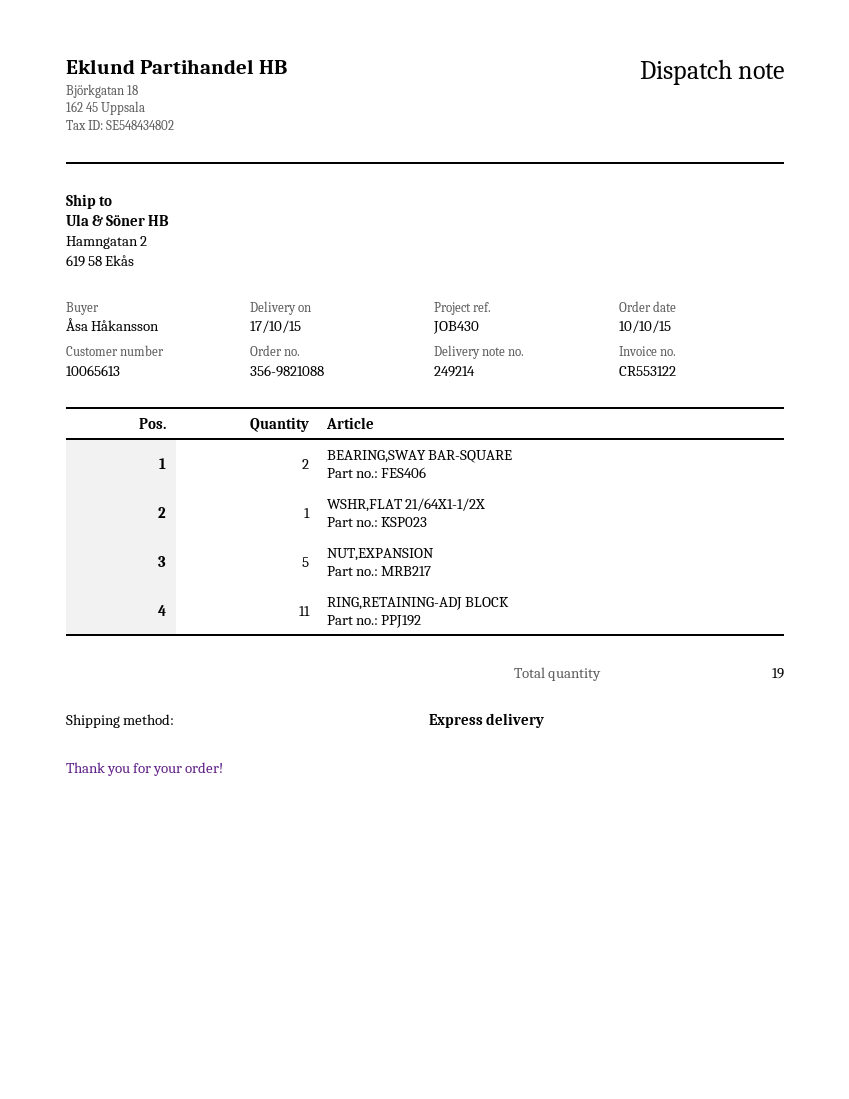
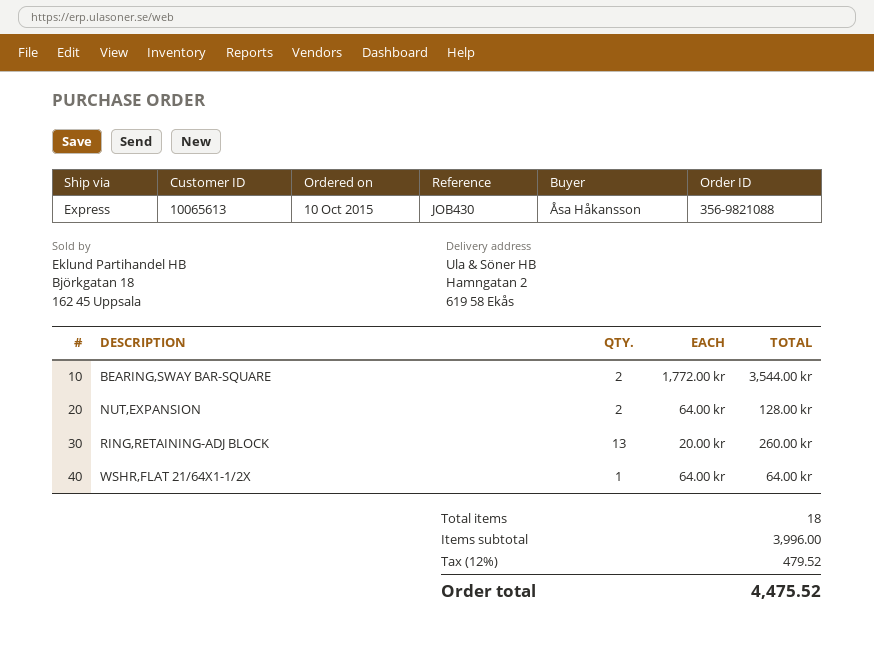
NUT,EXPANSION: 5 -> 2
RING,RETAINING-ADJ BLOCK: 11 -> 13
total quantity: 19 -> 18

